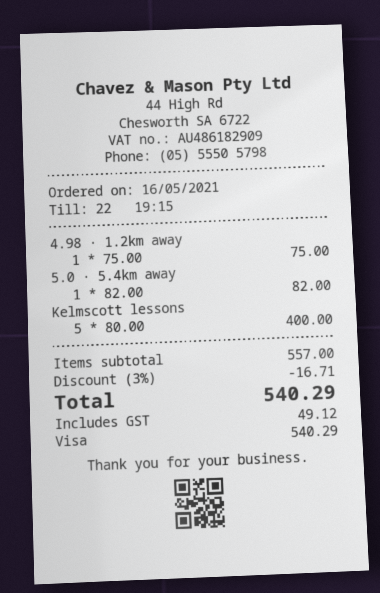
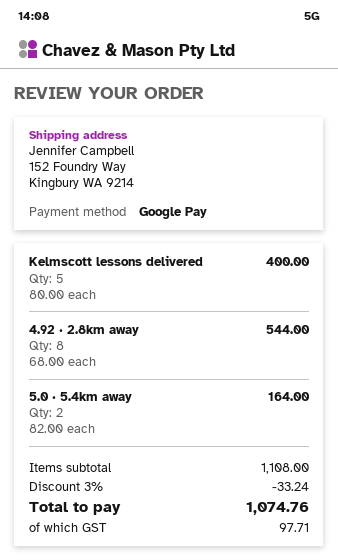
payment method: Visa -> Google Pay
4.98 · 1.2km away: 1 x 75.00 = 75.00 -> none
5.0 · 5.4km away: 1 x 82.00 = 82.00 -> 2 x 82.00 = 164.00
4.92 · 2.8km away: none -> 8 x 68.00 = 544.00
subtotal: 557.00 -> 1108.00
discount: 3% = 16.71 -> 3% = 33.24
tax: 49.12 -> 97.71
total: 540.29 -> 1074.76

